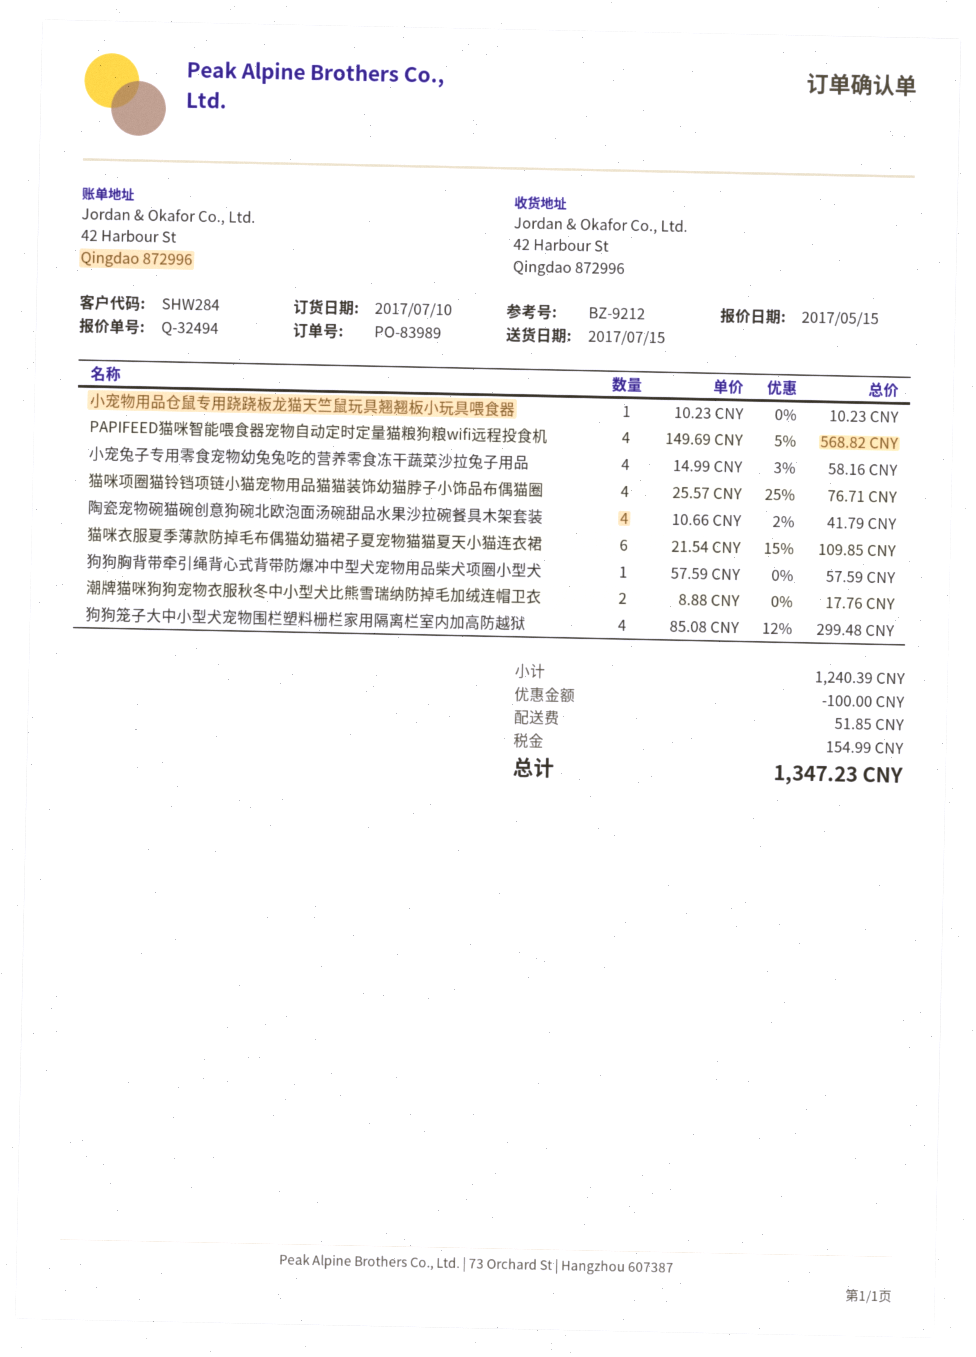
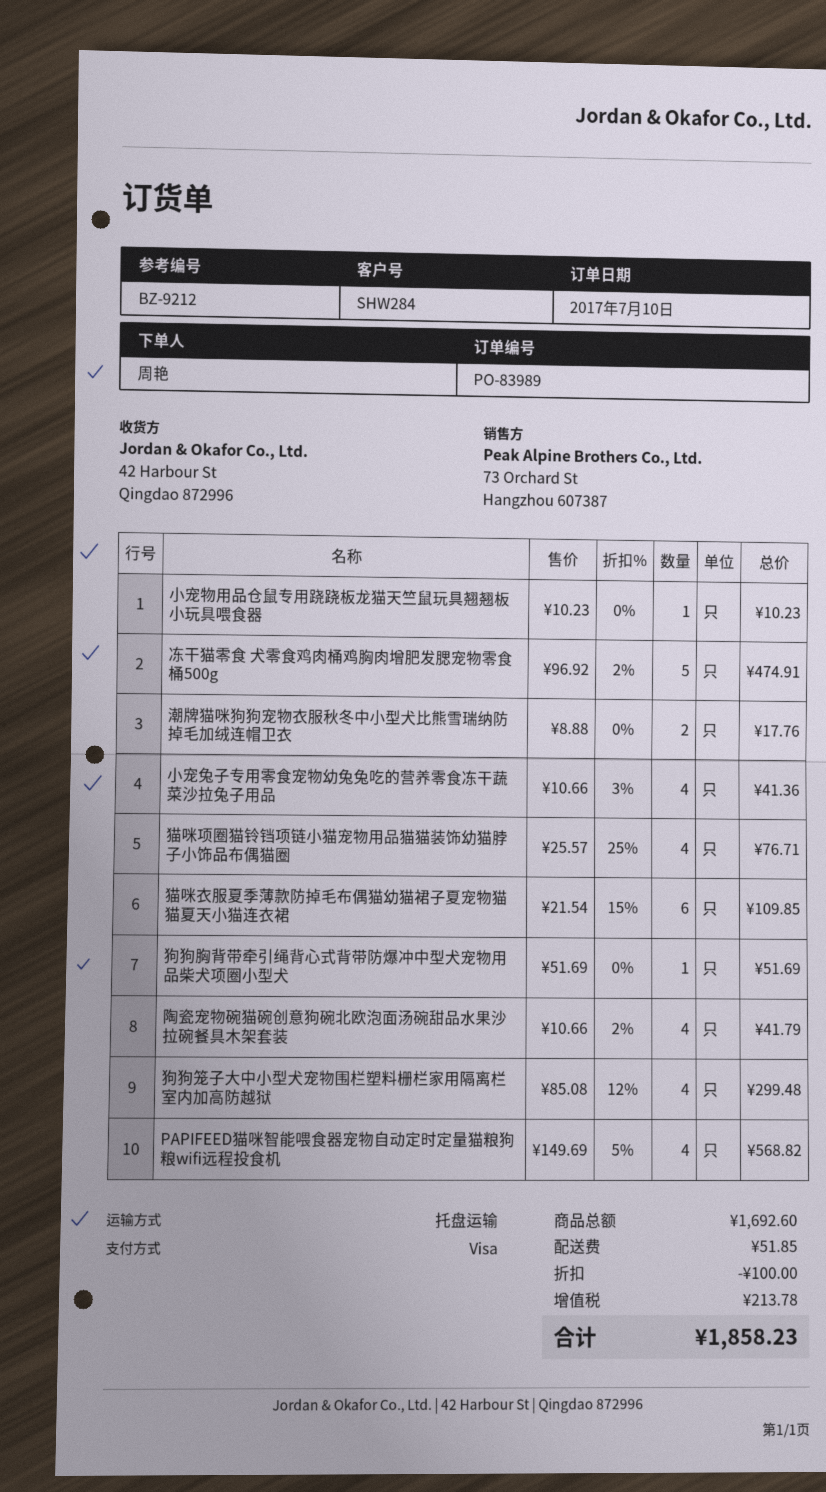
小宠兔子专用零食宠物幼兔兔吃的营养零食冻干蔬菜沙拉兔子用品: 4 x 14.99 - 3% = 58.16 -> 4 x 10.66 - 3% = 41.36
狗狗胸背带牵引绳背心式背带防爆冲中型犬宠物用品柴犬项圈小型犬: 1 x 57.59 = 57.59 -> 1 x 51.69 = 51.69
冻干猫零食 犬零食鸡肉桶鸡胸肉增肥发腮宠物零食桶500g: none -> 5 x 96.92 - 2% = 474.91
subtotal: 1240.39 -> 1692.60
tax: 154.99 -> 213.78
total: 1347.23 -> 1858.23

